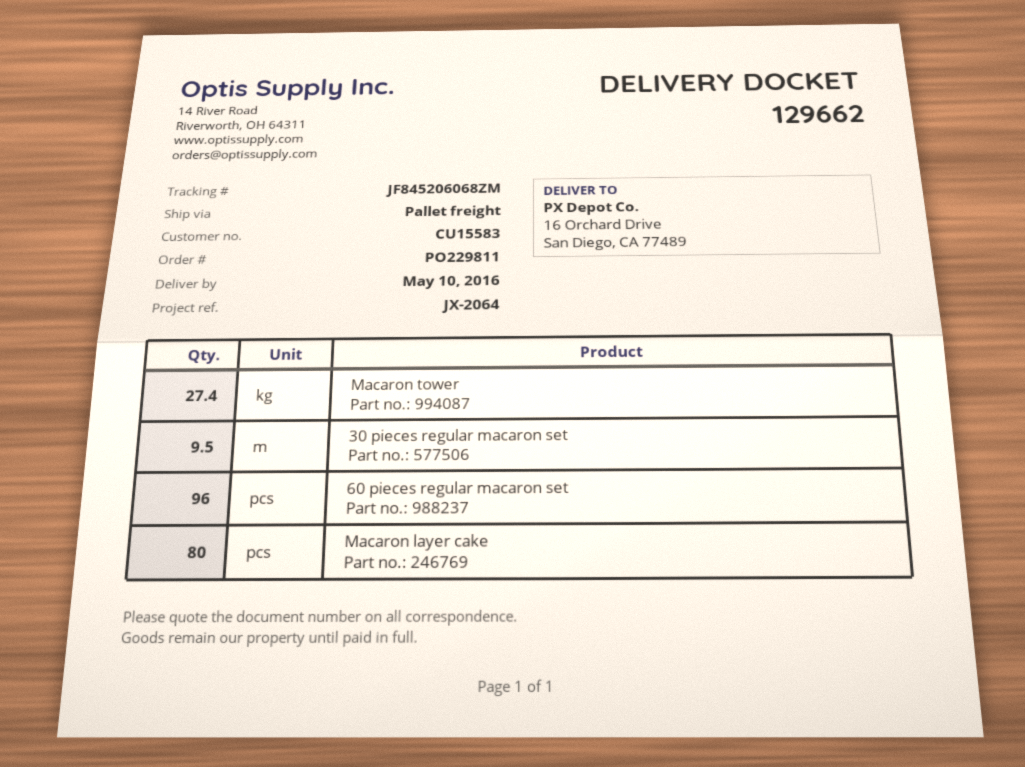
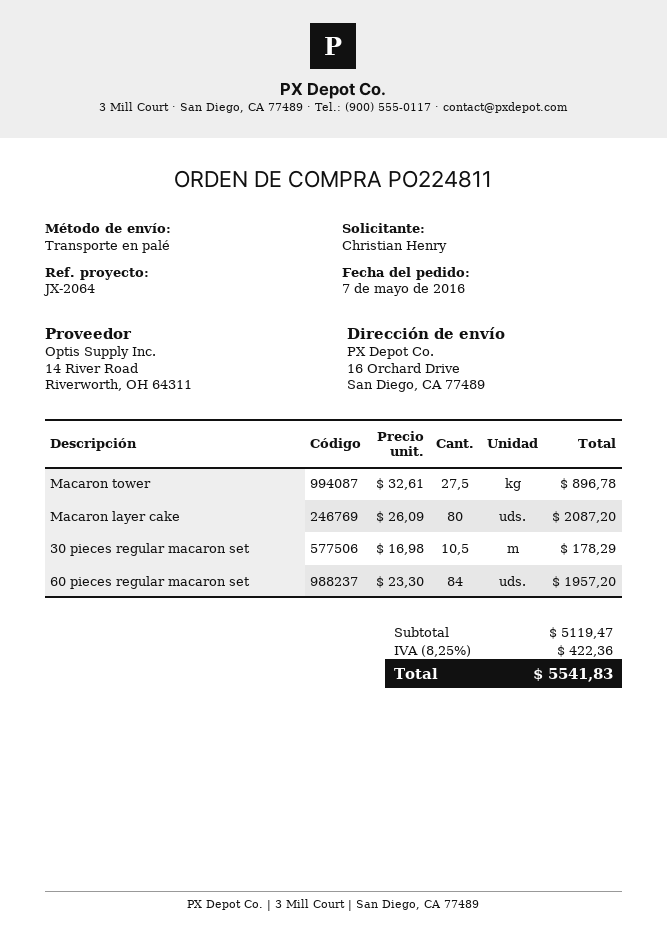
order number: PO229811 -> PO224811
Macaron tower: 27.4 -> 27.5
30 pieces regular macaron set: 9.5 -> 10.5
60 pieces regular macaron set: 96 -> 84

